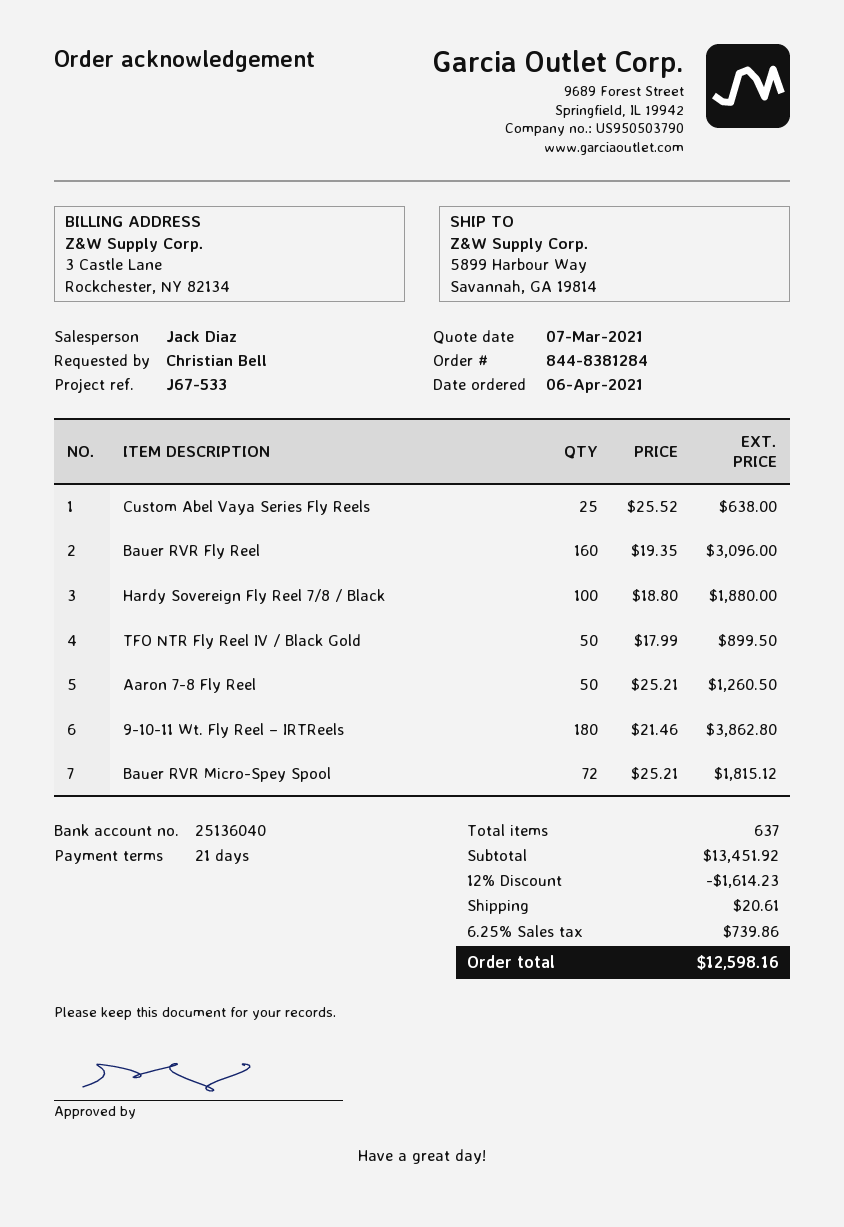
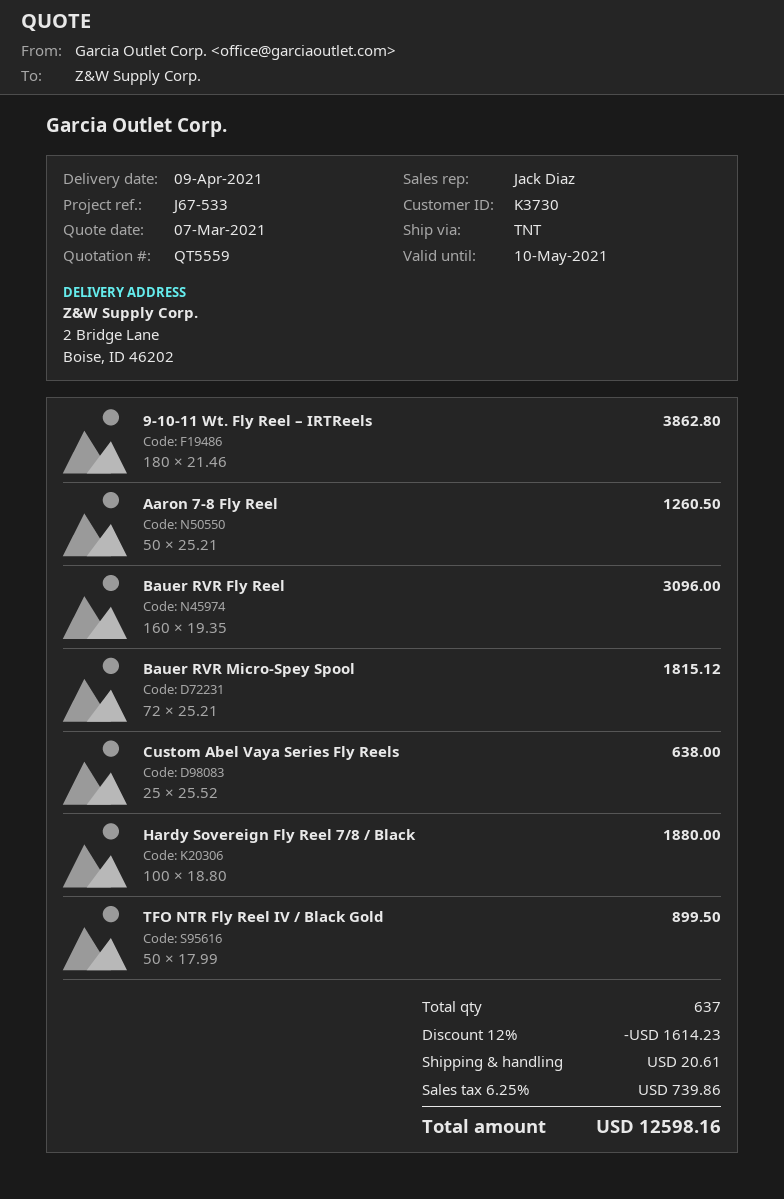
ship to: 5899 Harbour Way, Savannah, GA 19814 -> 2 Bridge Lane, Boise, ID 46202

